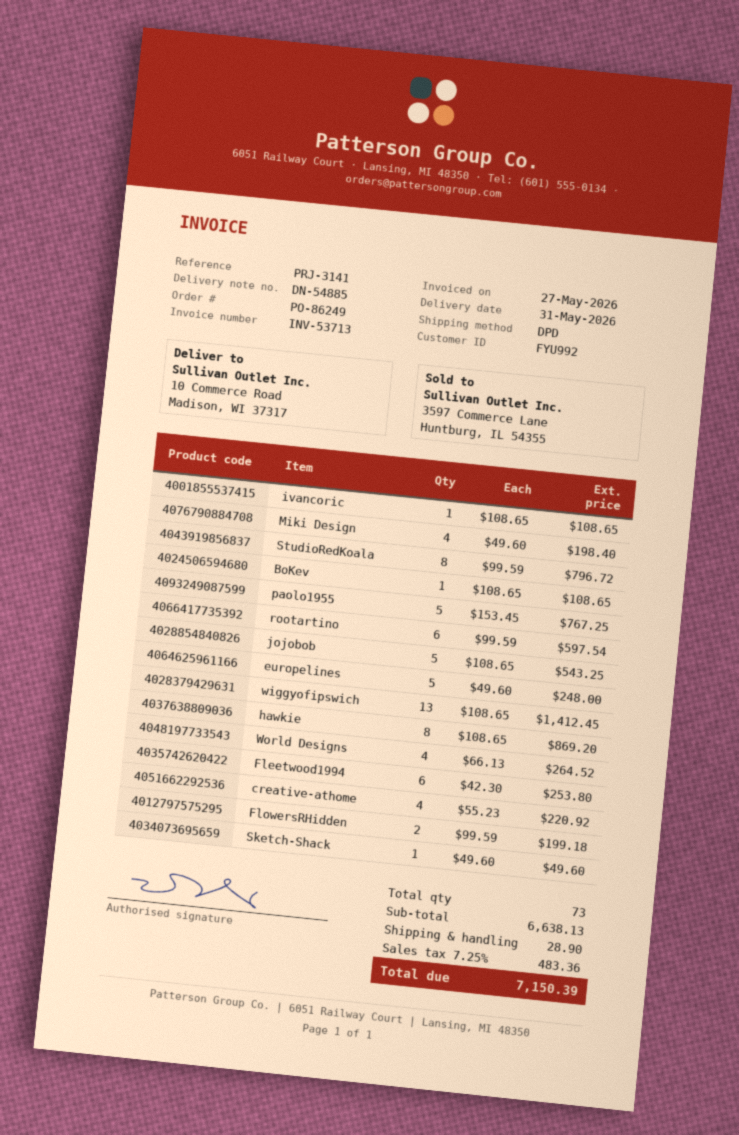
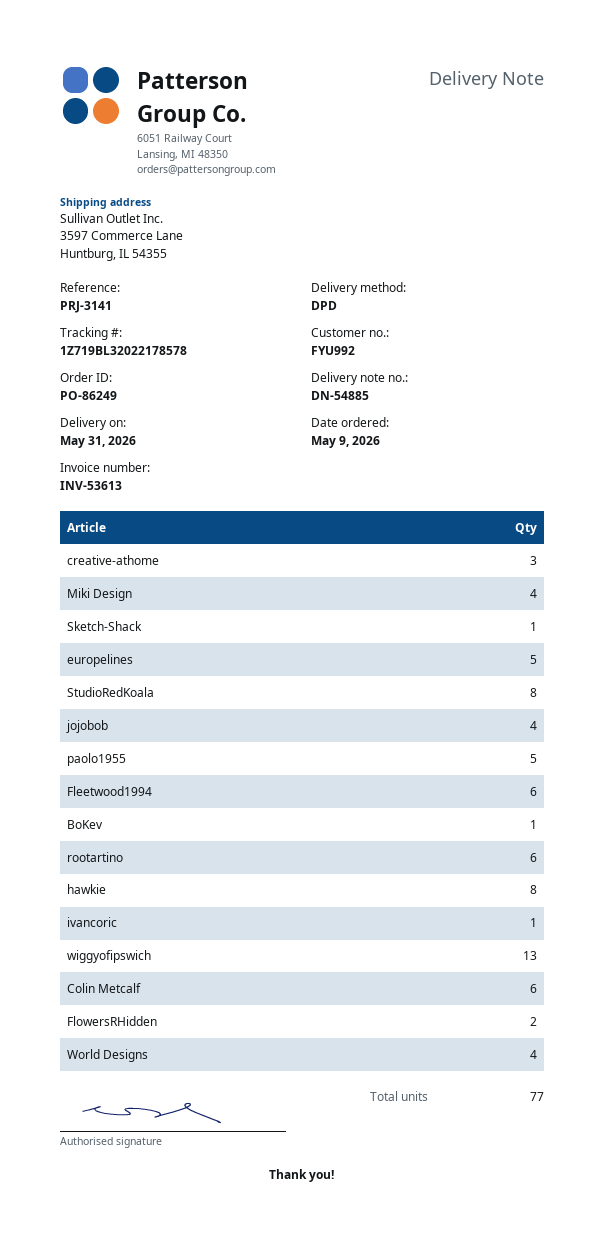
invoice number: INV-53713 -> INV-53613
ship to: 10 Commerce Road, Madison, WI 37317 -> 3597 Commerce Lane, Huntburg, IL 54355
jojobob: 5 -> 4
creative-athome: 4 -> 3
Colin Metcalf: none -> 6
total quantity: 73 -> 77

